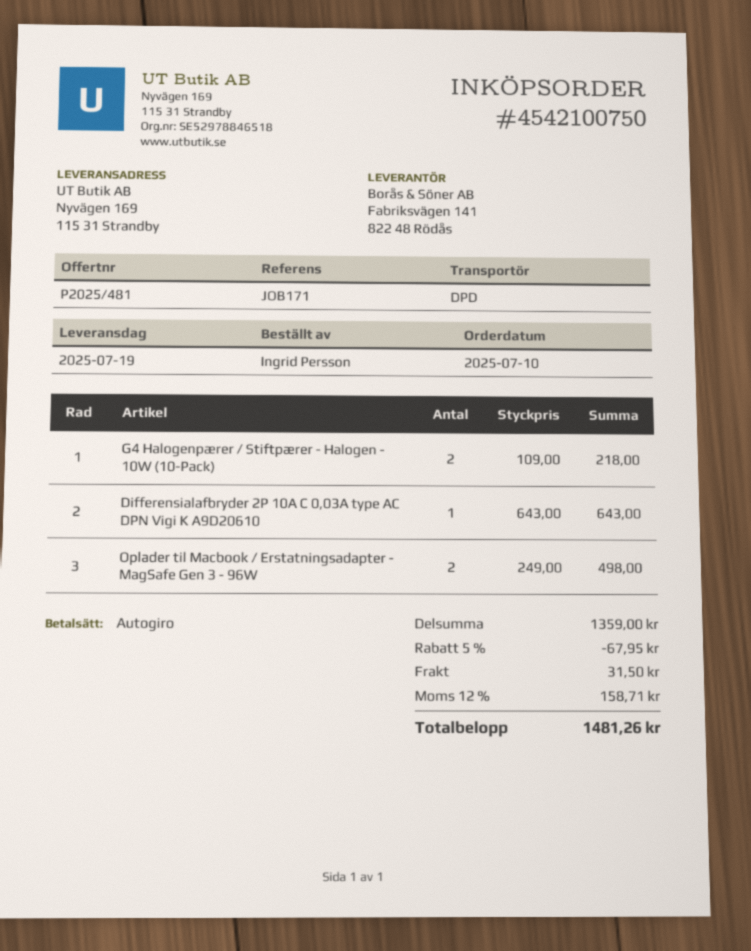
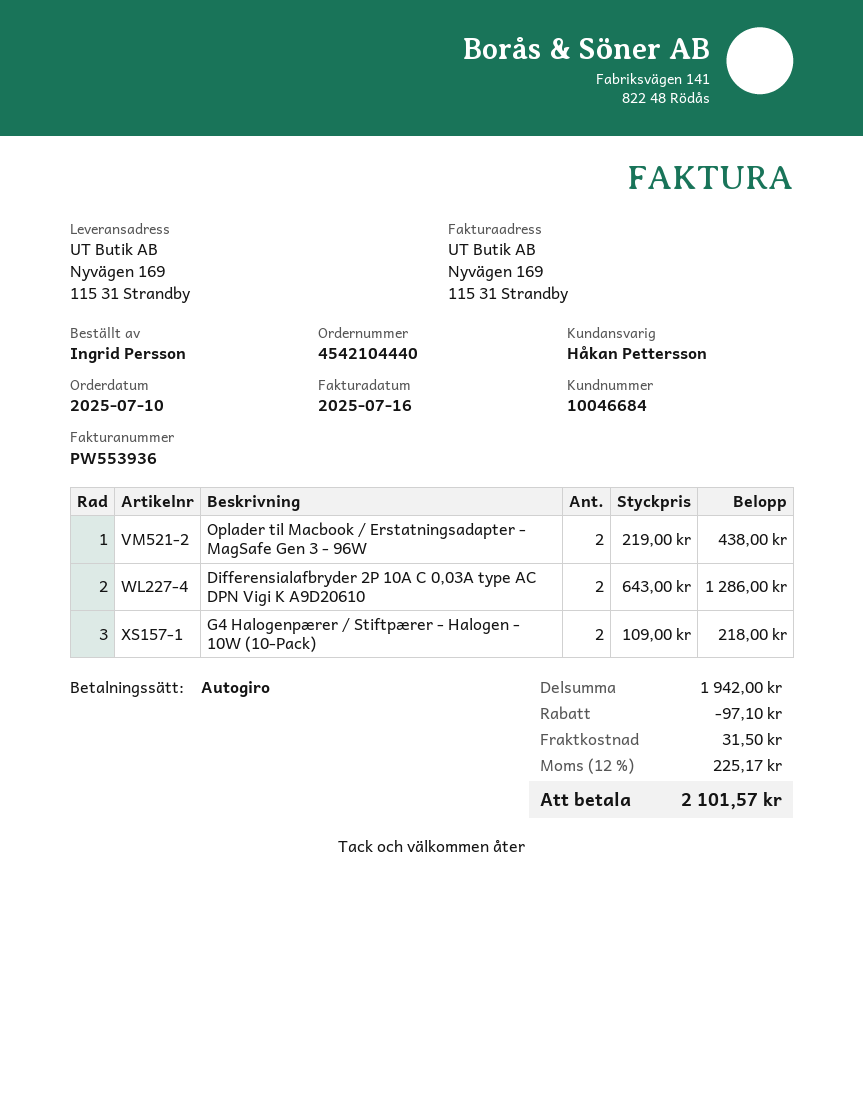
order number: 4542100750 -> 4542104440
Differensialafbryder 2P 10A C 0,03A type AC DPN Vigi K A9D20610: 1 x 643.00 = 643.00 -> 2 x 643.00 = 1286.00
Oplader til Macbook / Erstatningsadapter - MagSafe Gen 3 - 96W: 2 x 249.00 = 498.00 -> 2 x 219.00 = 438.00
subtotal: 1359.00 -> 1942.00
discount: 67.95 -> 97.10
tax: 12% = 158.71 -> 12% = 225.17
total: 1481.26 -> 2101.57

